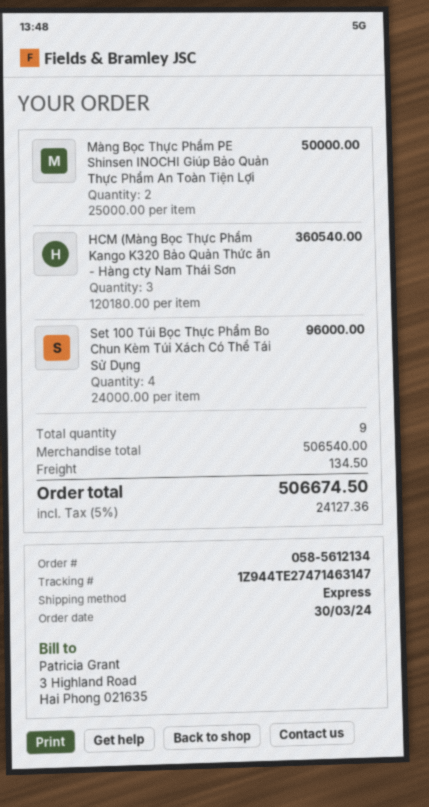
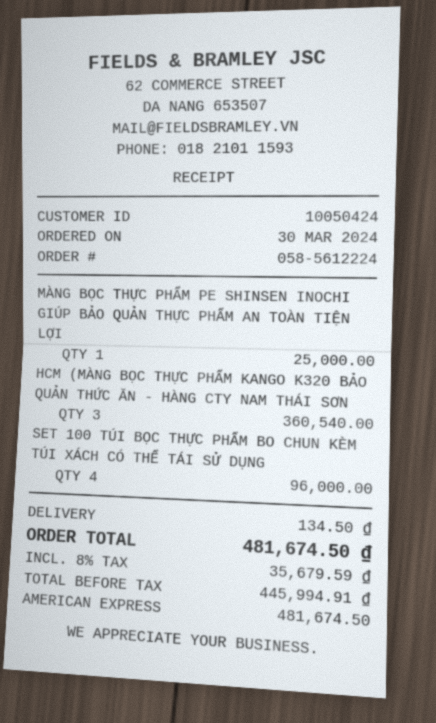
order number: 058-5612134 -> 058-5612224
Màng Bọc Thực Phẩm PE Shinsen INOCHI Giúp Bảo Quản Thực Phẩm An Toàn Tiện Lợi: 2 for 50000.00 -> 1 for 25000.00
tax: 5% = 24127.36 -> 8% = 35679.59
total: 506674.50 -> 481674.50

